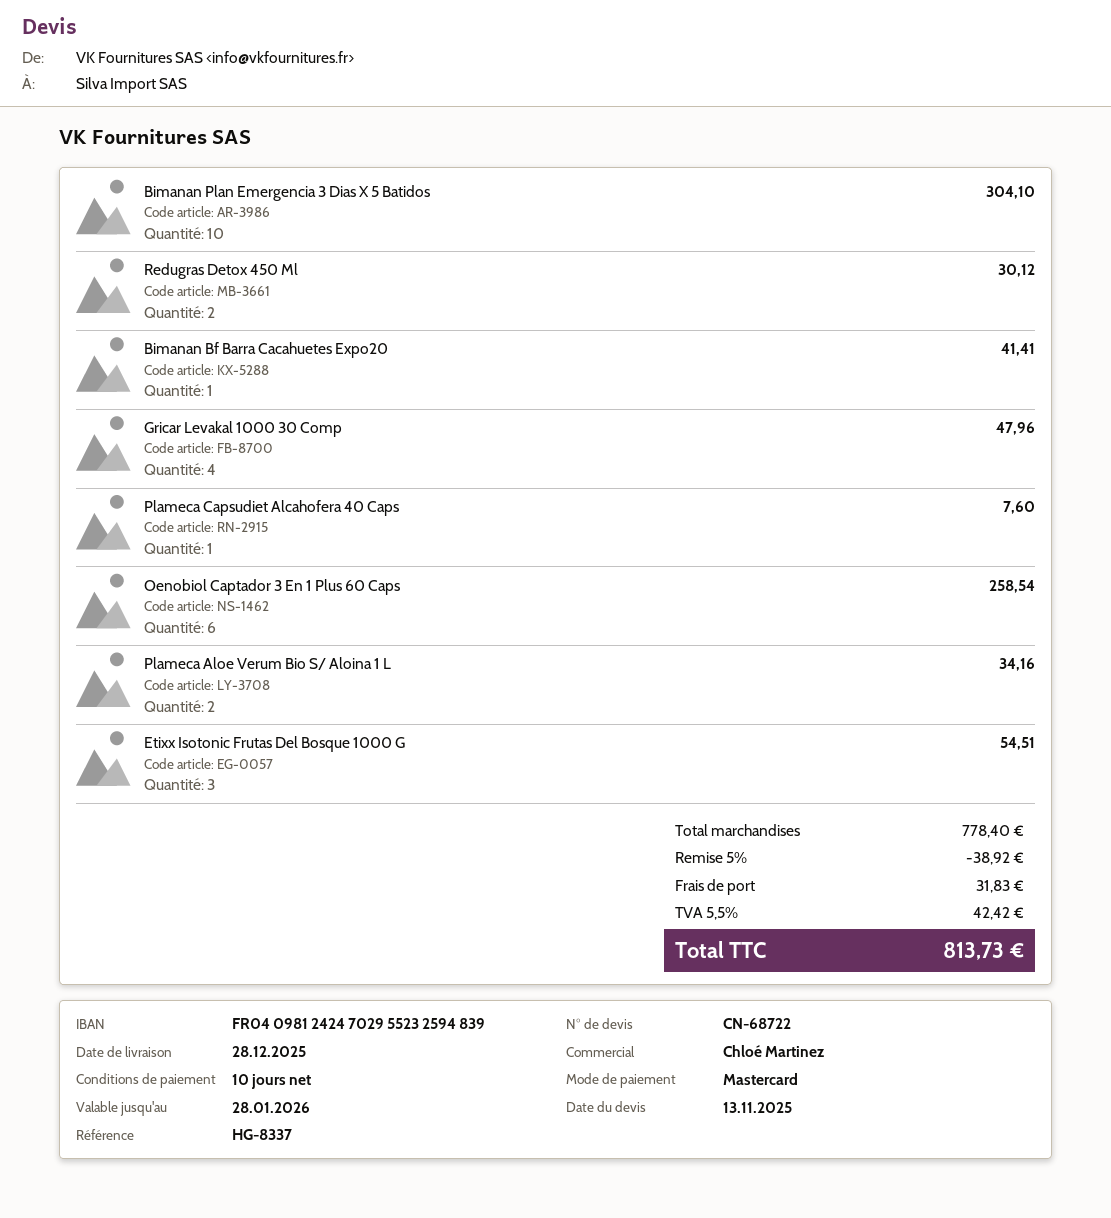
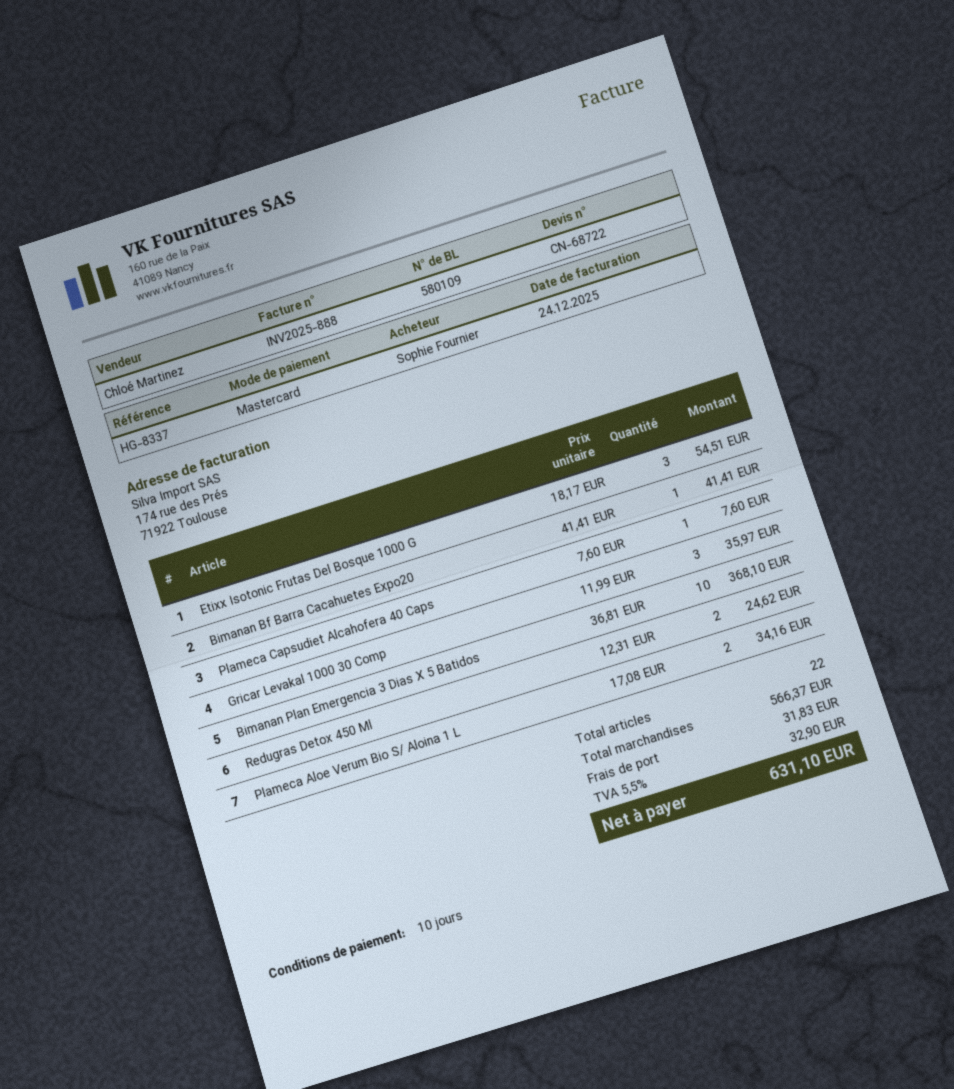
Bimanan Plan Emergencia 3 Dias X 5 Batidos: 10 for 304.10 -> 10 for 368.10
Redugras Detox 450 Ml: 2 for 30.12 -> 2 for 24.62
Gricar Levakal 1000 30 Comp: 4 for 47.96 -> 3 for 35.97
Oenobiol Captador 3 En 1 Plus 60 Caps: 6 for 258.54 -> none
subtotal: 778.40 -> 566.37
discount: 5% = 38.92 -> none
tax: 5.5% = 42.42 -> 5.5% = 32.90
total: 813.73 -> 631.10

